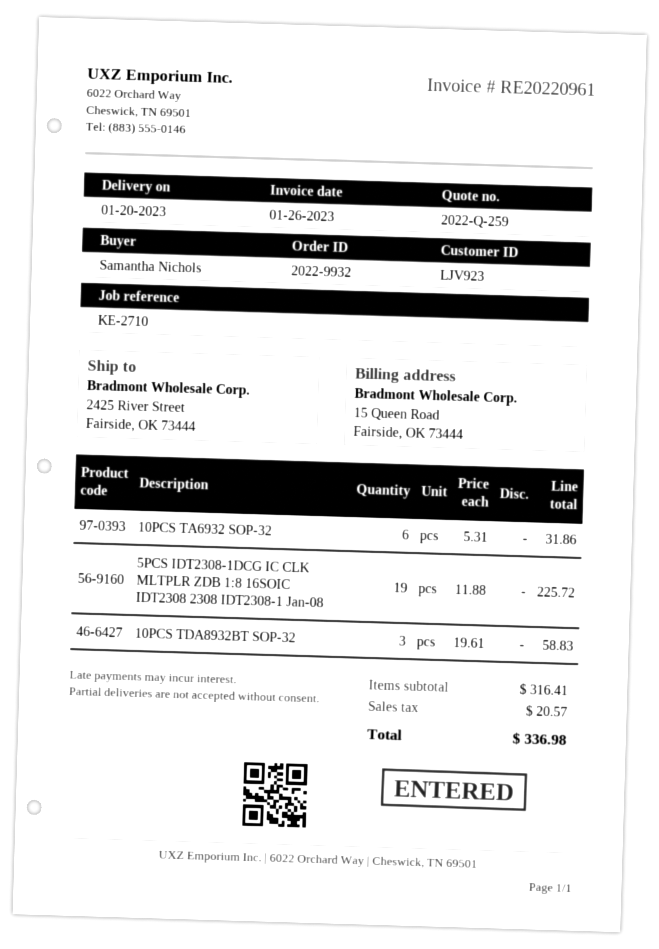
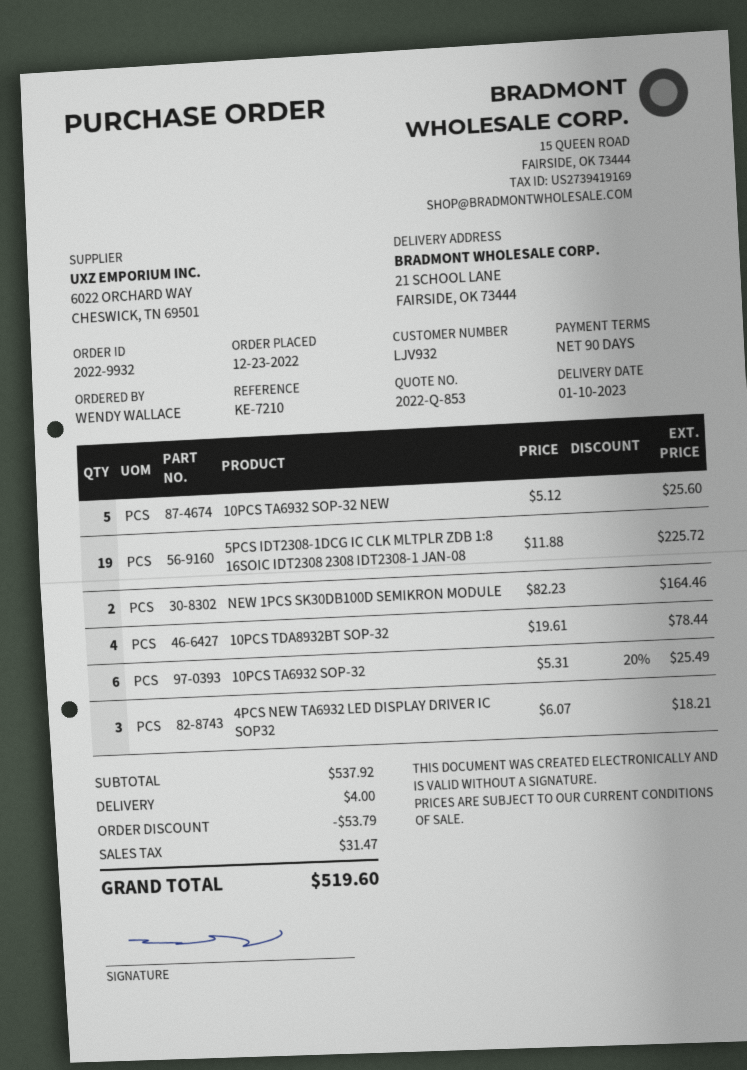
quote number: 2022-Q-259 -> 2022-Q-853
delivery date: 2023-01-20 -> 2023-01-10
customer number: LJV923 -> LJV932
reference: KE-2710 -> KE-7210
ordered by: Samantha Nichols -> WENDY WALLACE
ship to: 2425 River Street, Fairside, OK 73444 -> 21 SCHOOL LANE, FAIRSIDE, OK 73444
10PCS TA6932 SOP-32: 6 x 5.31 = 31.86 -> 6 x 5.31 - 20% = 25.49
10PCS TDA8932BT SOP-32: 3 x 19.61 = 58.83 -> 4 x 19.61 = 78.44
10PCS TA6932 SOP-32 NEW: none -> 5 x 5.12 = 25.60
NEW 1PCS SK30DB100D SEMIKRON MODULE: none -> 2 x 82.23 = 164.46
4PCS NEW TA6932 LED DISPLAY DRIVER IC SOP32: none -> 3 x 6.07 = 18.21
subtotal: 316.41 -> 537.92
discount: none -> 53.79
shipping: none -> 4.00
tax: 20.57 -> 31.47
total: 336.98 -> 519.60

